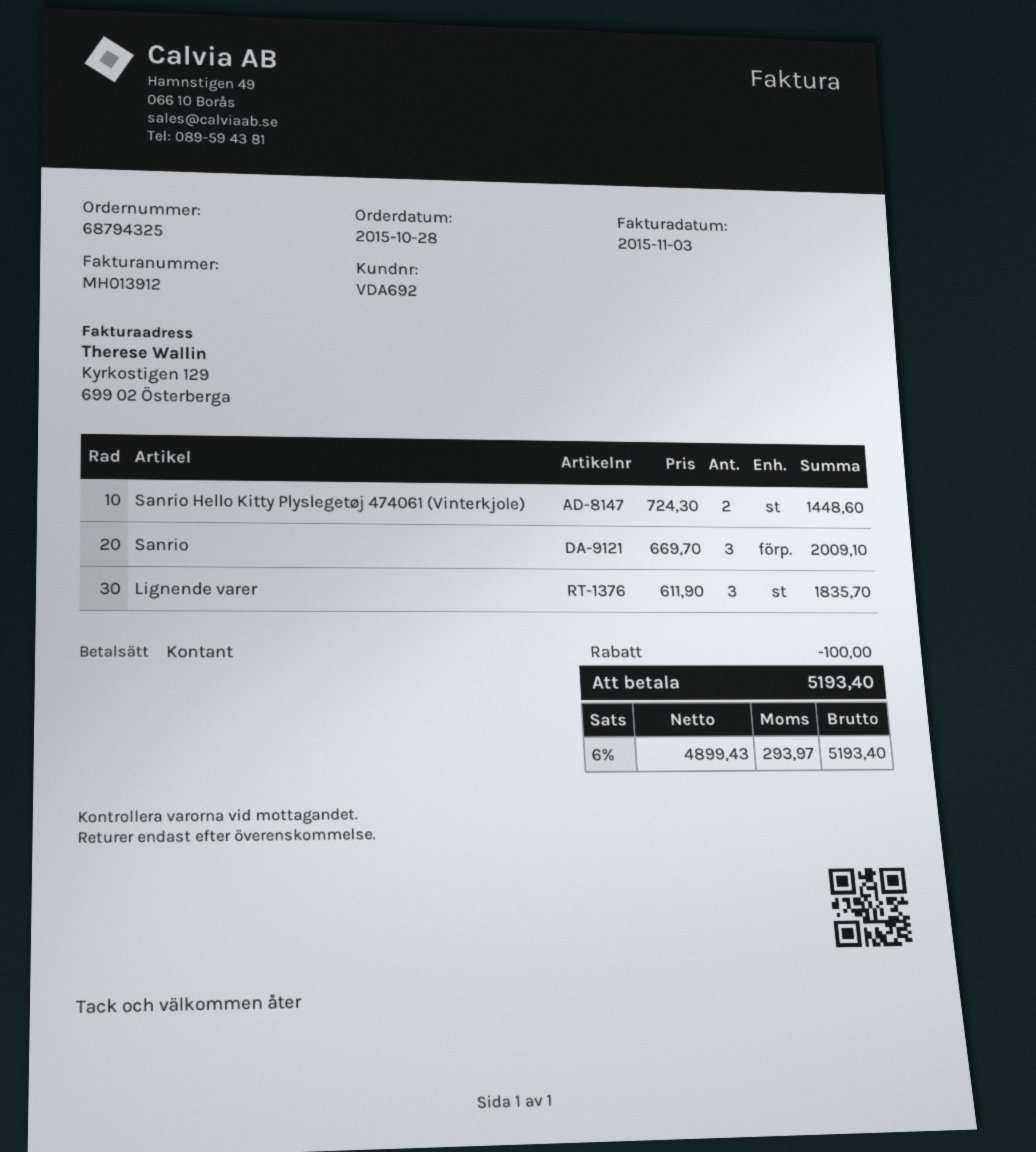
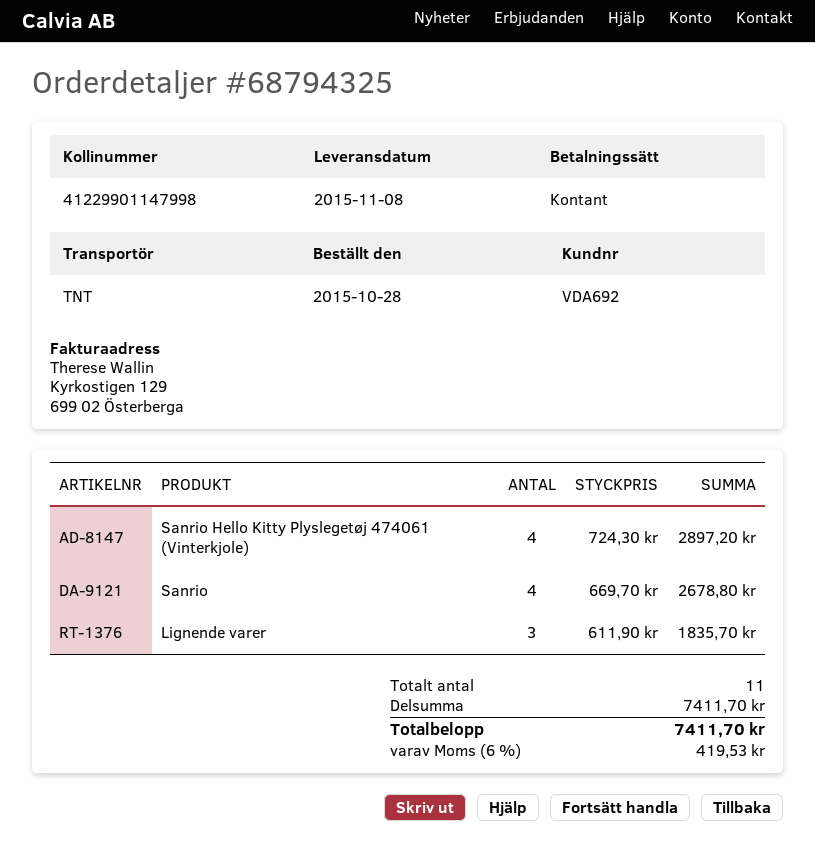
Sanrio Hello Kitty Plyslegetøj 474061 (Vinterkjole): 2 x 724.30 = 1448.60 -> 4 x 724.30 = 2897.20
Sanrio: 3 x 669.70 = 2009.10 -> 4 x 669.70 = 2678.80
discount: 100.00 -> none
tax: 6% = 293.97 -> 6% = 419.53
total: 5193.40 -> 7411.70

